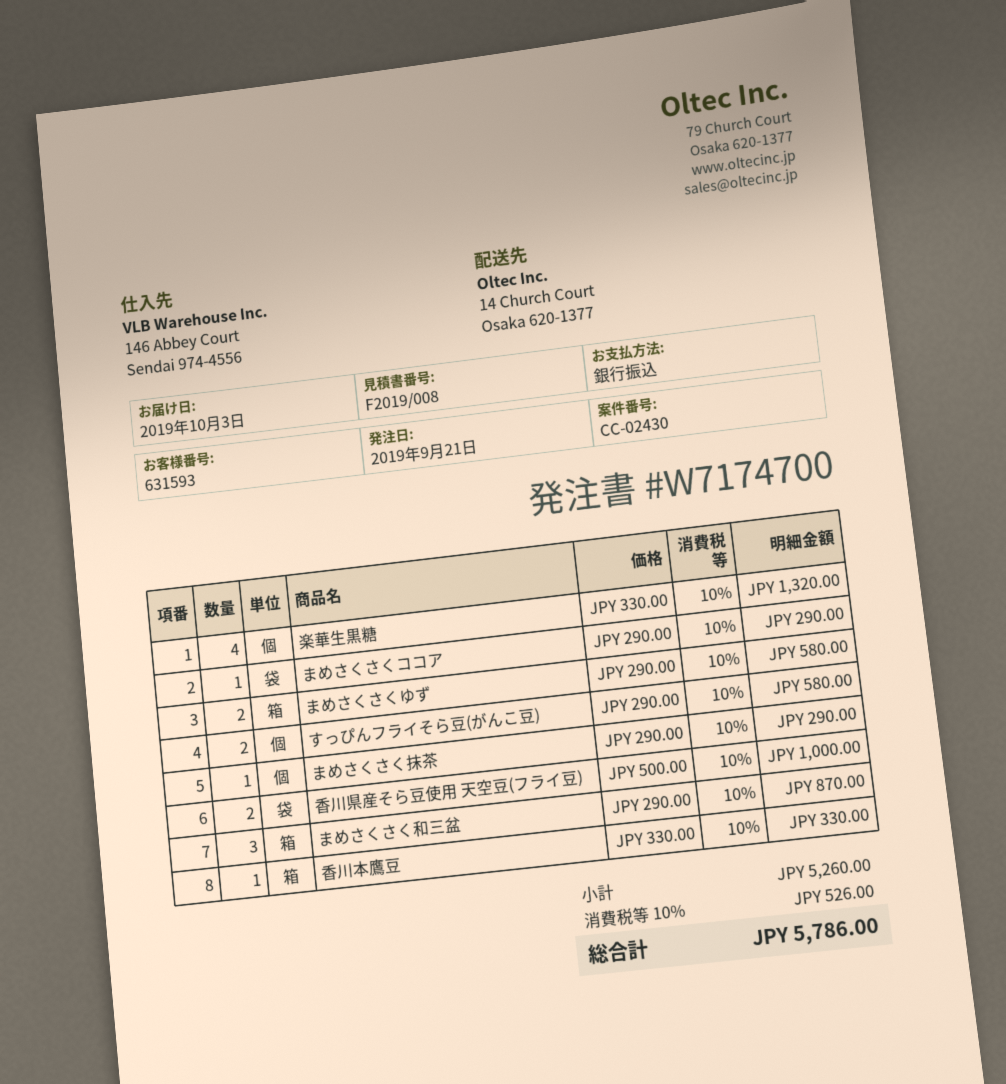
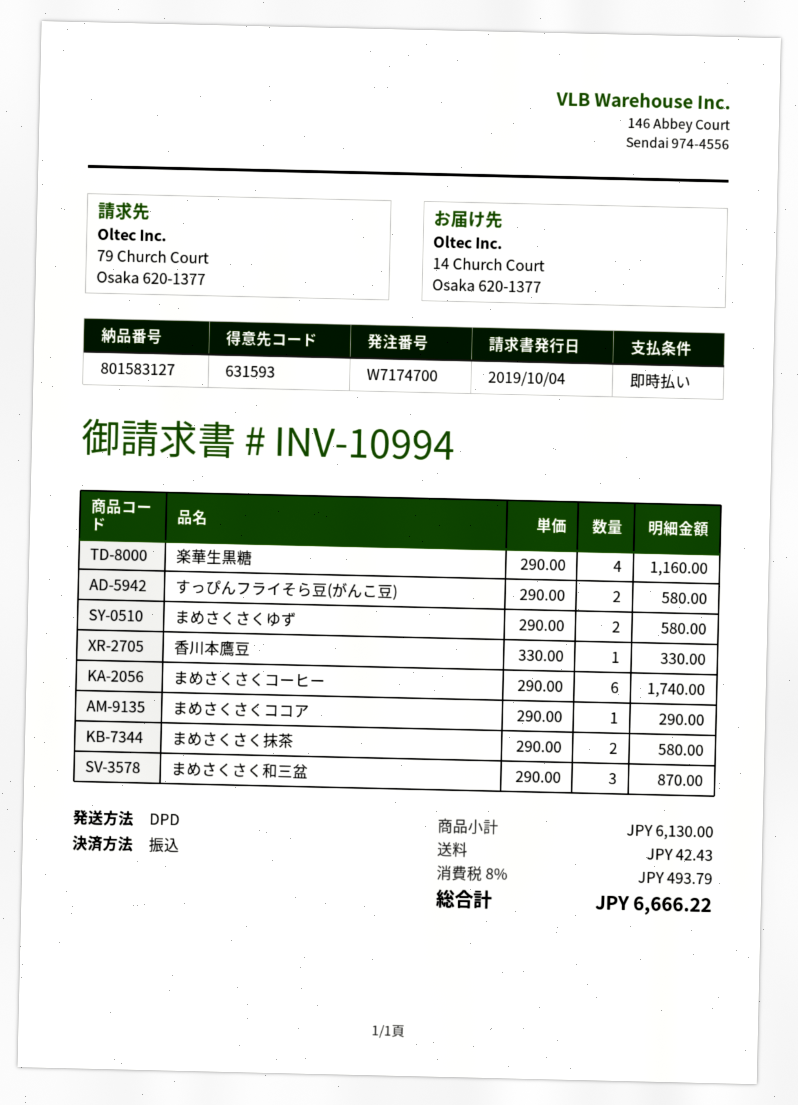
楽華生黒糖: 4 x 330.00 = 1320.00 -> 4 x 290.00 = 1160.00
まめさくさく抹茶: 1 x 290.00 = 290.00 -> 2 x 290.00 = 580.00
香川県産そら豆使用 天空豆(フライ豆): 2 x 500.00 = 1000.00 -> none
まめさくさくコーヒー: none -> 6 x 290.00 = 1740.00
subtotal: 5260.00 -> 6130.00
shipping: none -> 42.43
tax: 10% = 526.00 -> 8% = 493.79
total: 5786.00 -> 6666.22

